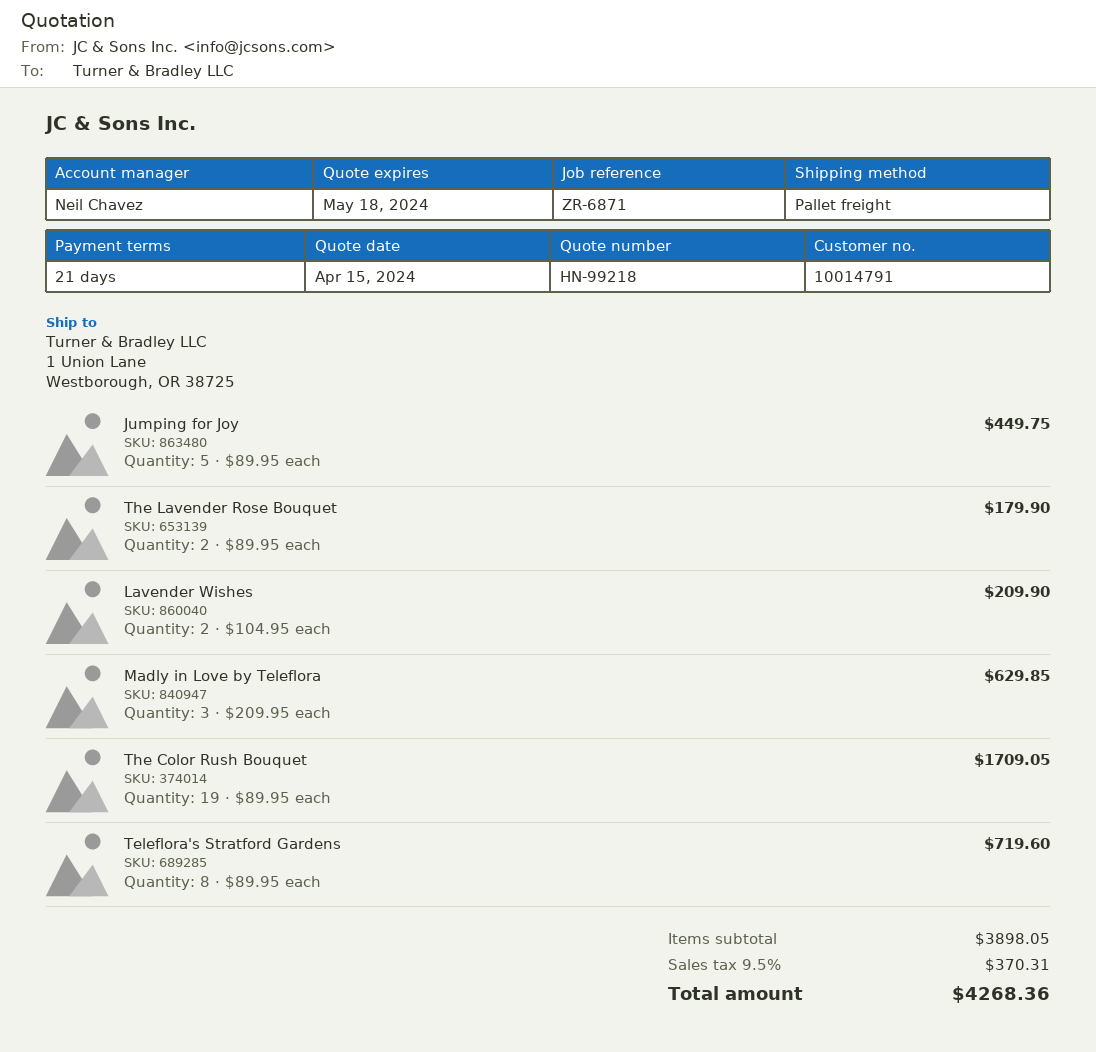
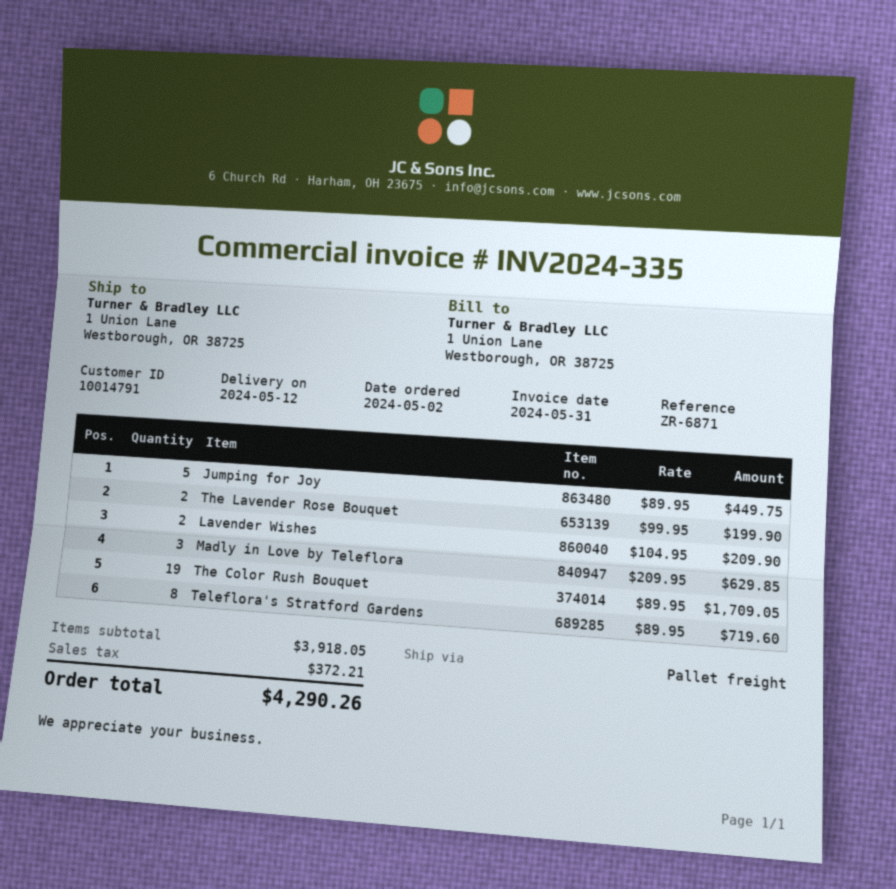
The Lavender Rose Bouquet: 2 x 89.95 = 179.90 -> 2 x 99.95 = 199.90
subtotal: 3898.05 -> 3918.05
tax: 370.31 -> 372.21
total: 4268.36 -> 4290.26

